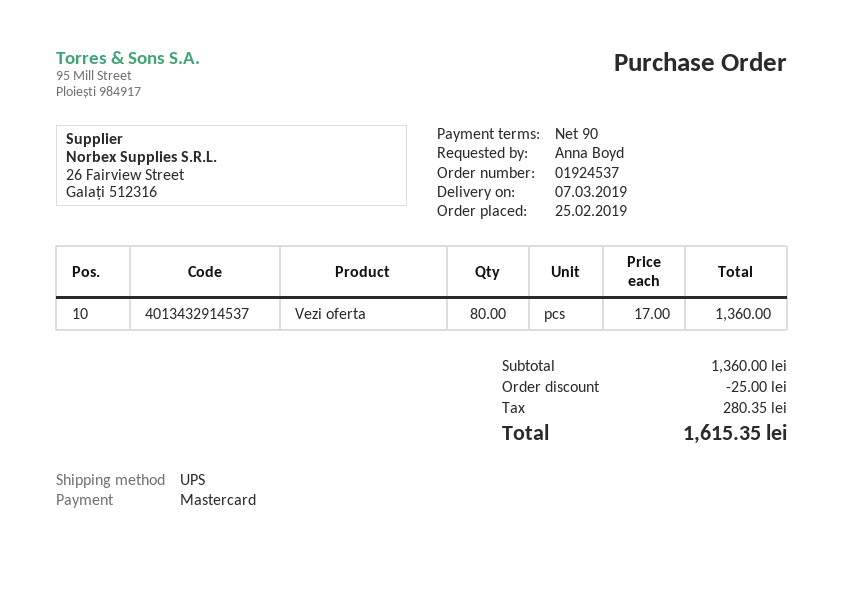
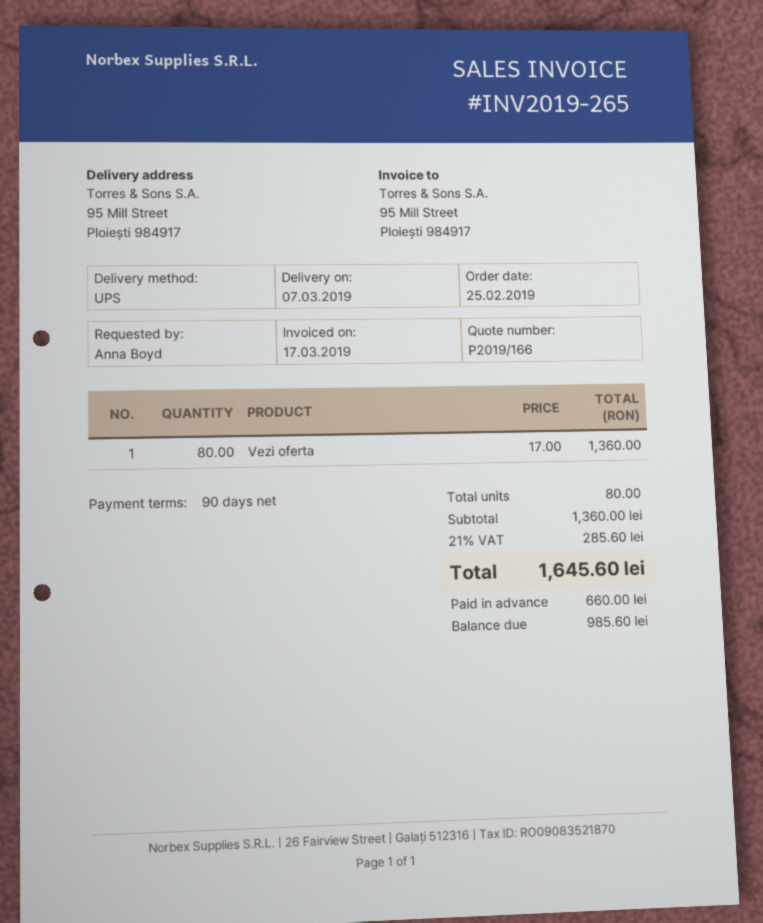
discount: 25.00 -> none
tax: 280.35 -> 285.60
total: 1615.35 -> 1645.60

